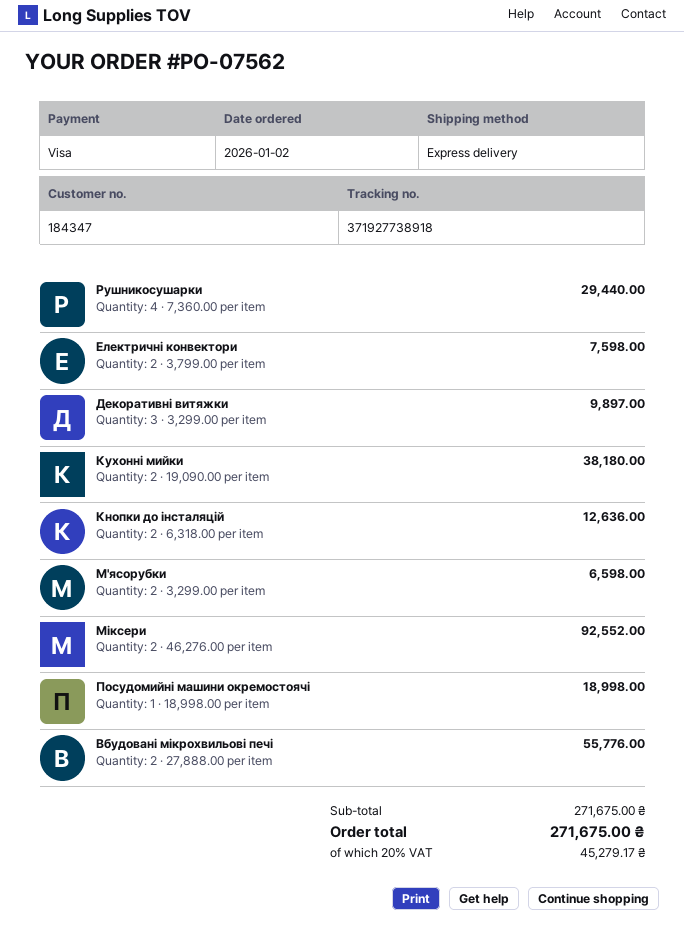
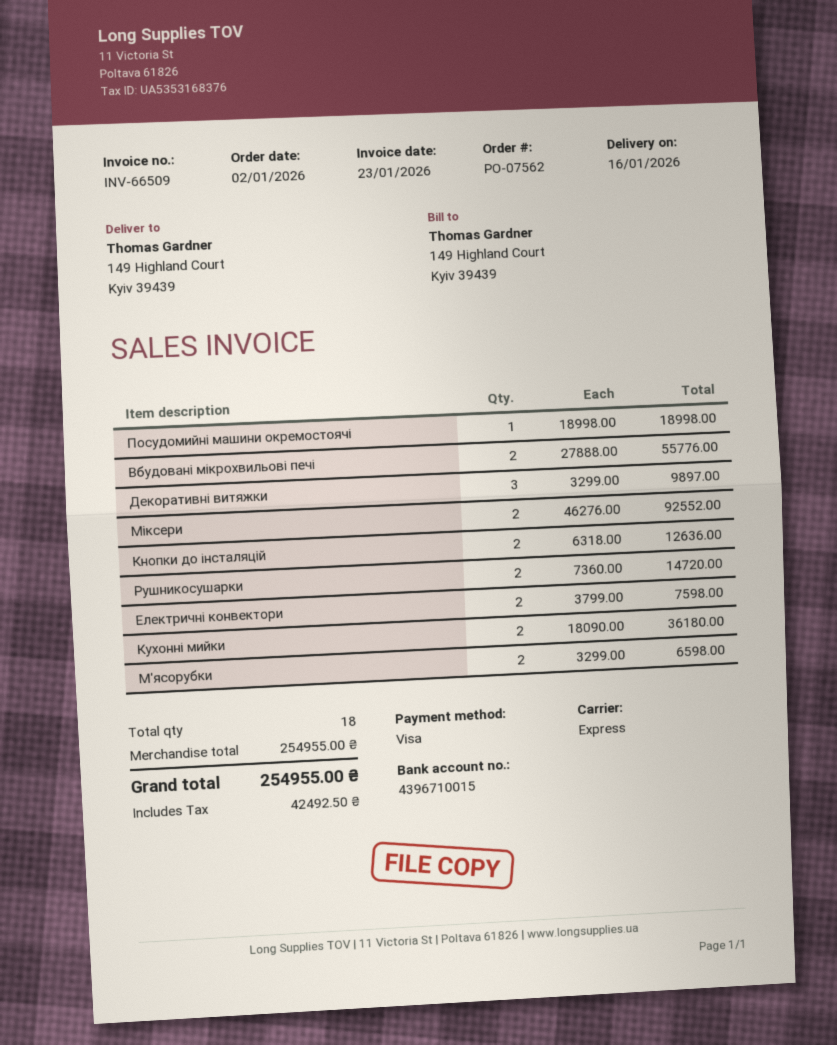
Рушникосушарки: 4 x 7360.00 = 29440.00 -> 2 x 7360.00 = 14720.00
Кухонні мийки: 2 x 19090.00 = 38180.00 -> 2 x 18090.00 = 36180.00
subtotal: 271675.00 -> 254955.00
tax: 45279.17 -> 42492.50
total: 271675.00 -> 254955.00

